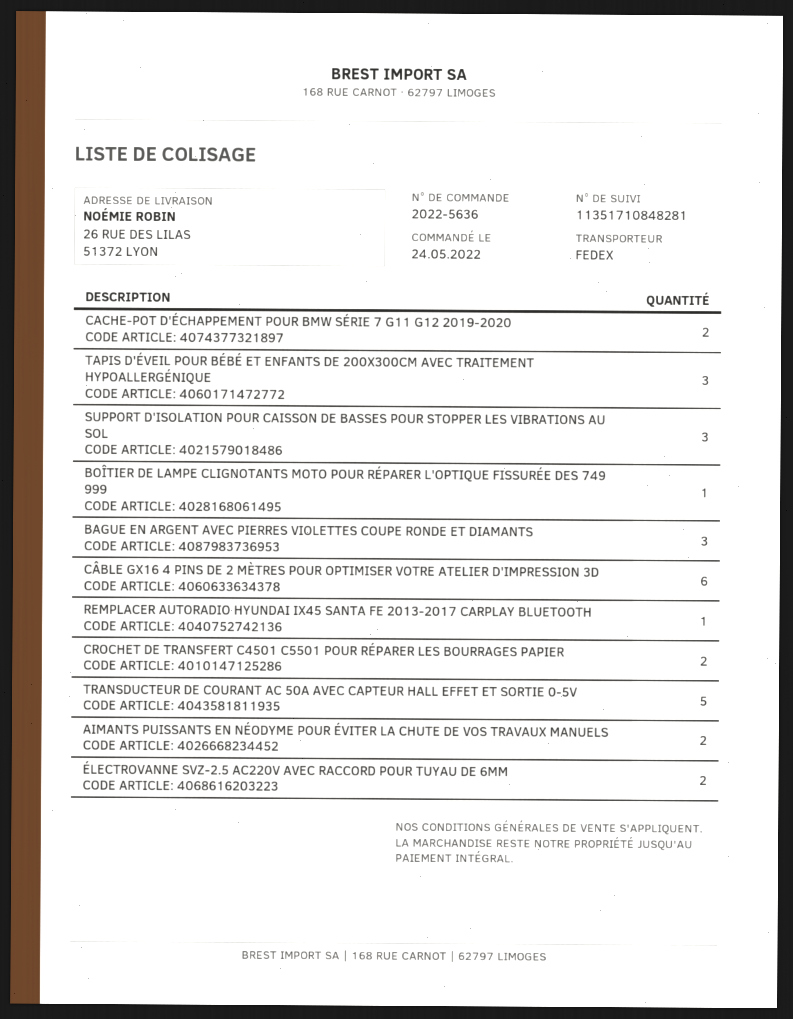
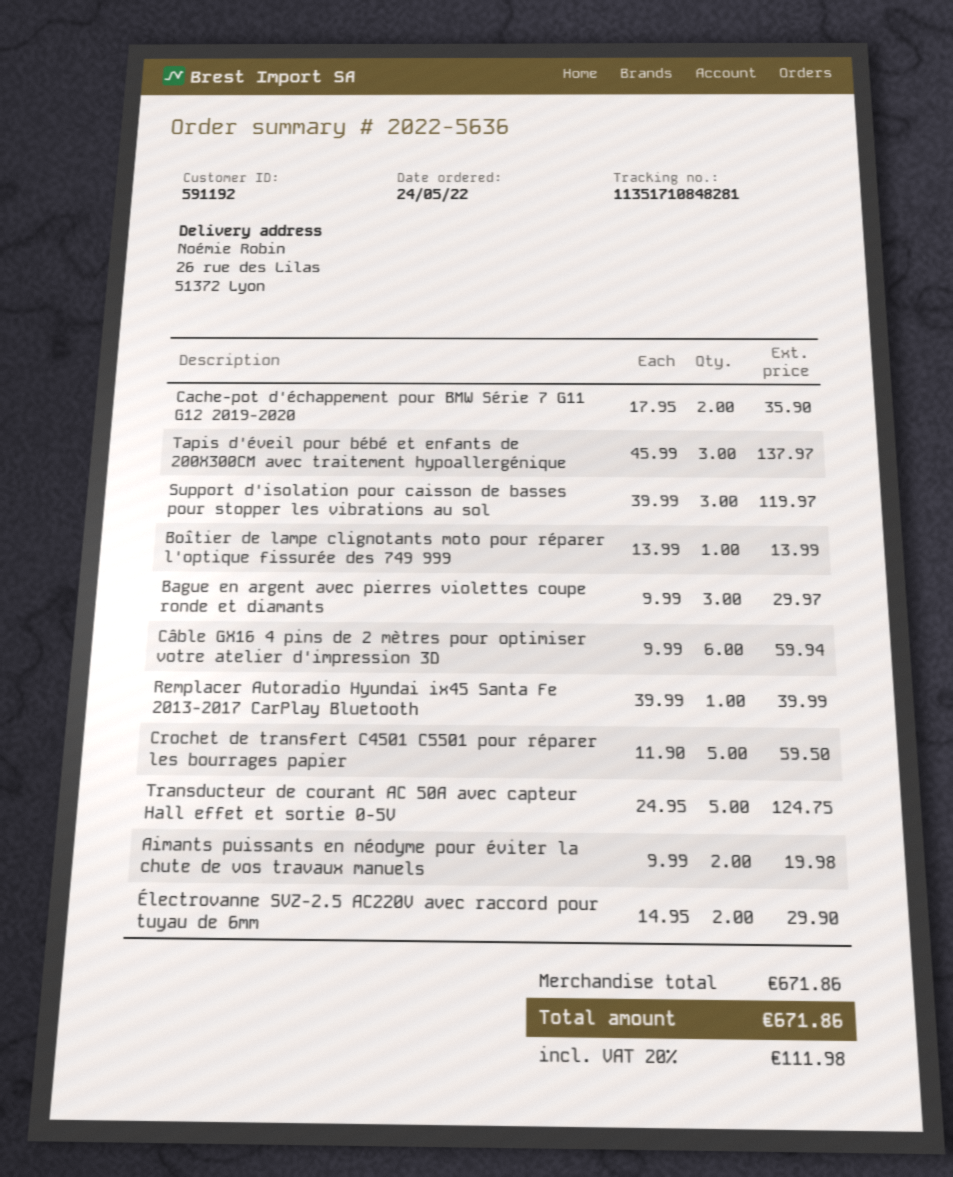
CROCHET DE TRANSFERT C4501 C5501 POUR RÉPARER LES BOURRAGES PAPIER: 2 -> 5

